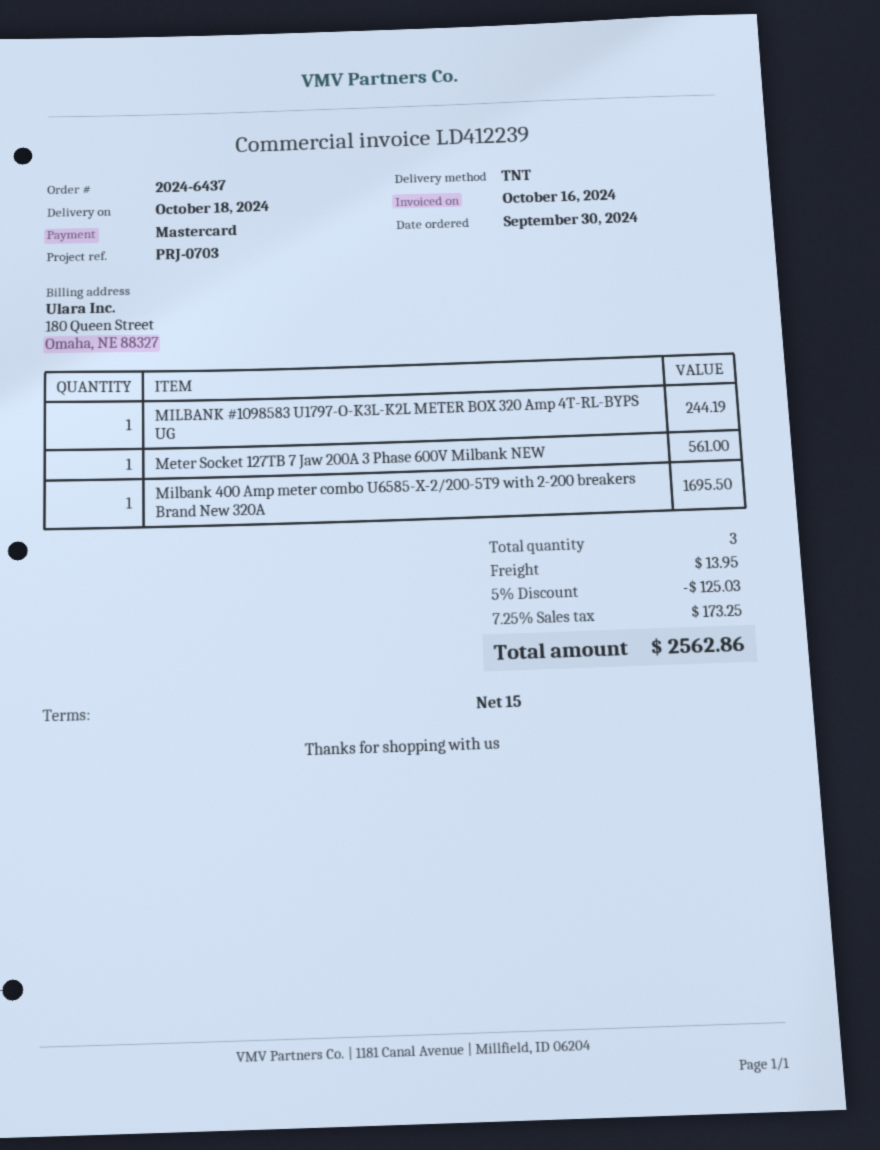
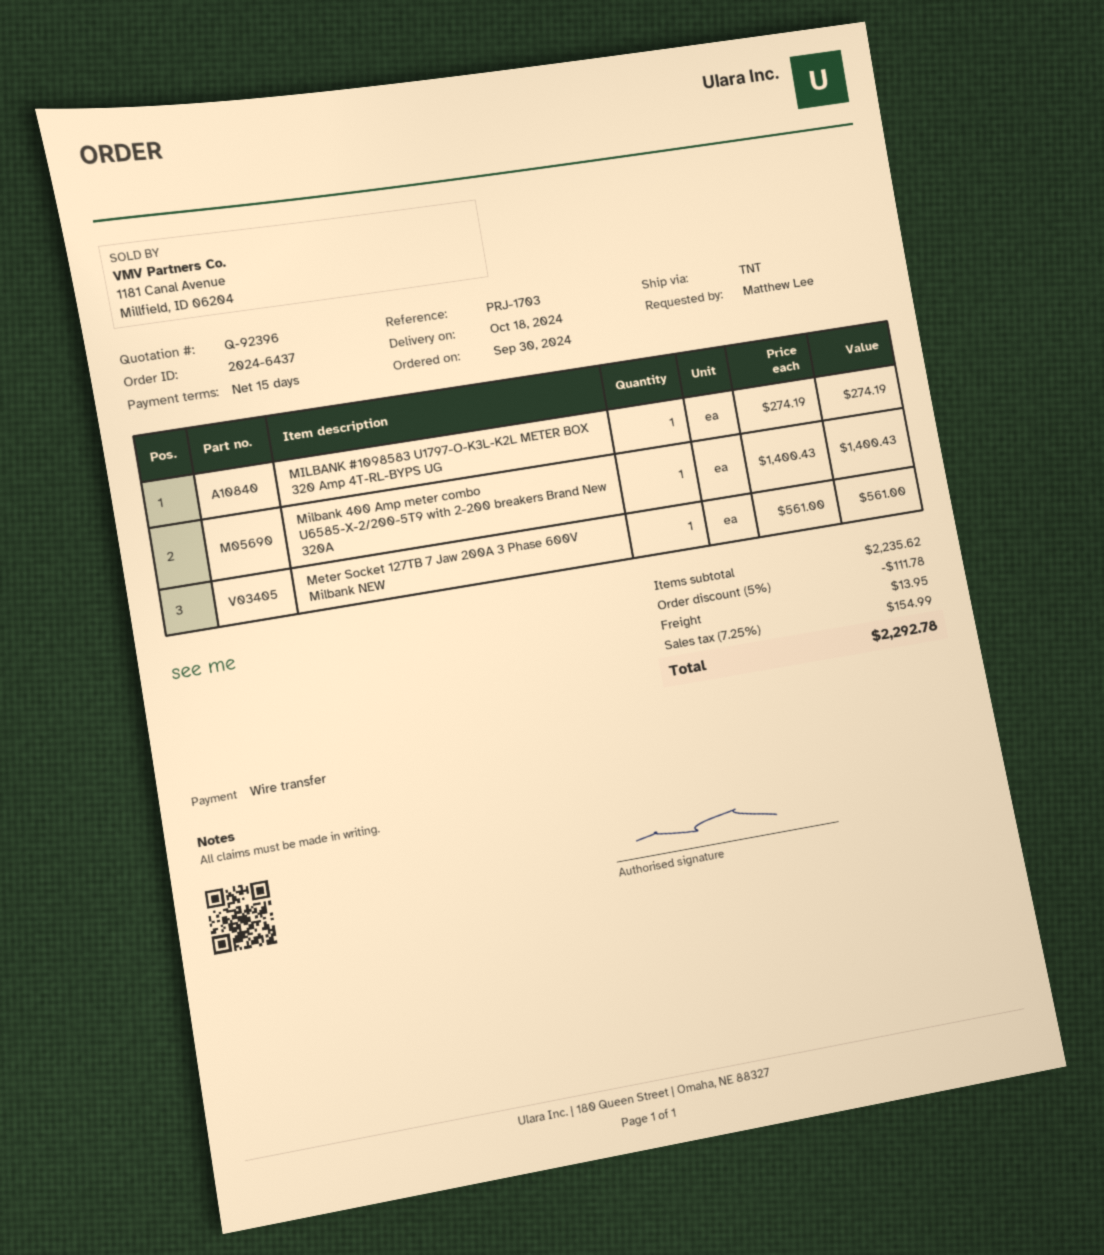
reference: PRJ-0703 -> PRJ-1703
payment method: Mastercard -> bank transfer
MILBANK #1098583 U1797-O-K3L-K2L METER BOX 320 Amp 4T-RL-BYPS UG: 1 for 244.19 -> 1 for 274.19
Milbank 400 Amp meter combo U6585-X-2/200-5T9 with 2-200 breakers Brand New 320A: 1 for 1695.50 -> 1 for 1400.43
discount: 5% = 125.03 -> 5% = 111.78
tax: 7.25% = 173.25 -> 7.25% = 154.99
total: 2562.86 -> 2292.78

